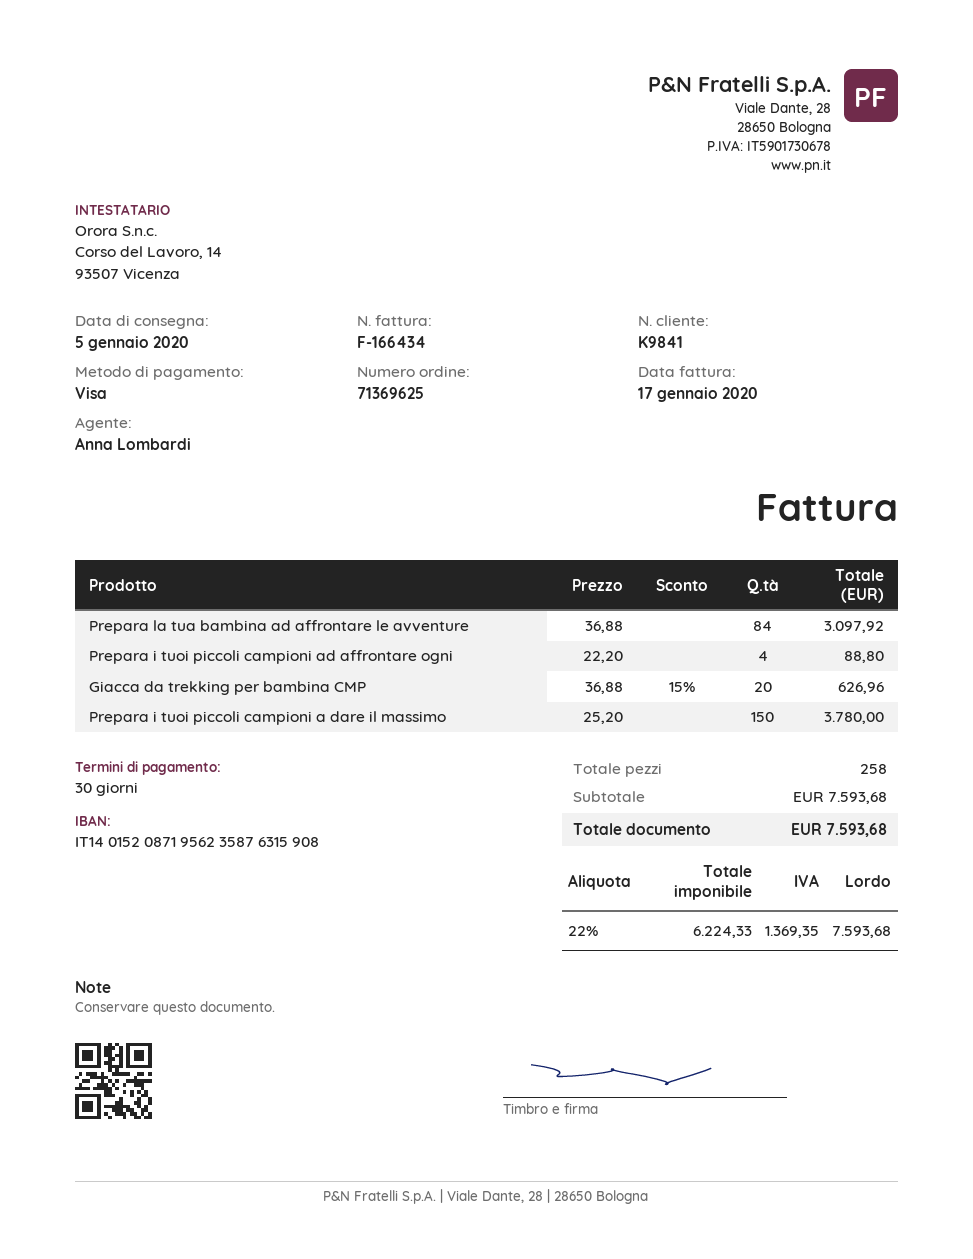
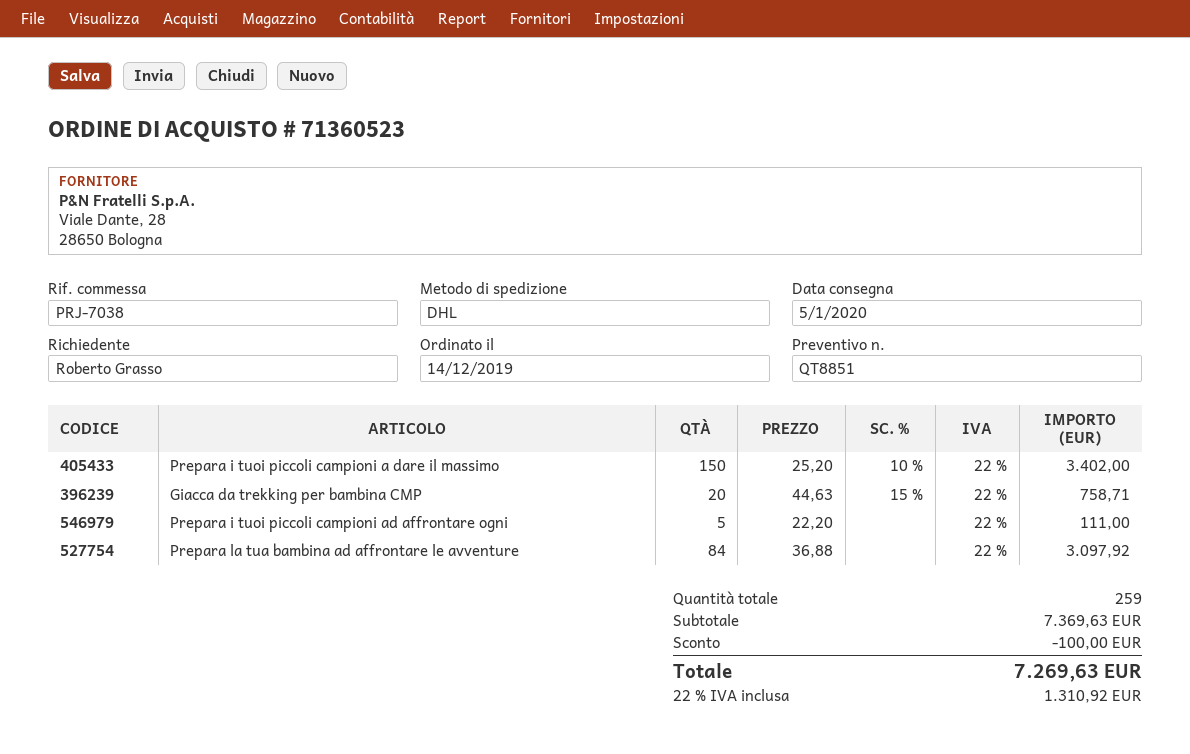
order number: 71369625 -> 71360523
Prepara i tuoi piccoli campioni ad affrontare ogni: 4 x 22.20 = 88.80 -> 5 x 22.20 = 111.00
Giacca da trekking per bambina CMP: 20 x 36.88 - 15% = 626.96 -> 20 x 44.63 - 15% = 758.71
Prepara i tuoi piccoli campioni a dare il massimo: 150 x 25.20 = 3780.00 -> 150 x 25.20 - 10% = 3402.00
total quantity: 258 -> 259
subtotal: 7593.68 -> 7369.63
discount: none -> 100.00
tax: 22% = 1369.35 -> 22% = 1310.92
total: 7593.68 -> 7269.63

